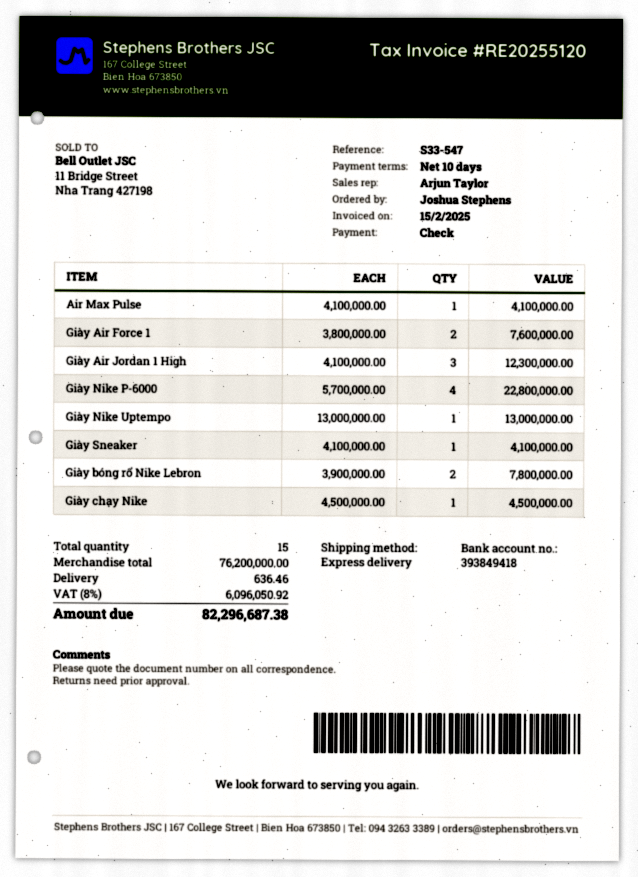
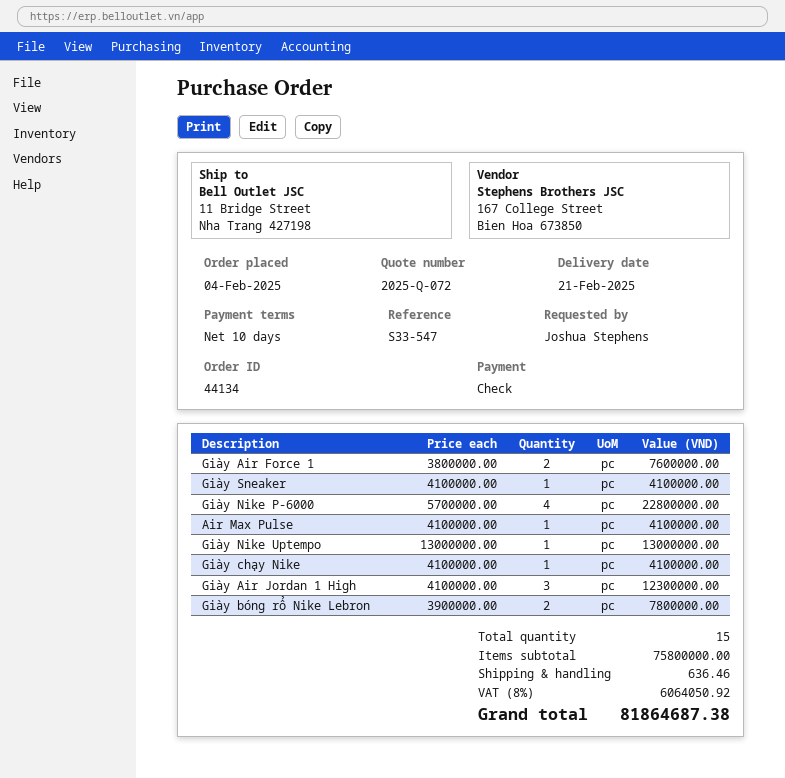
Giày chạy Nike: 1 x 4500000.00 = 4500000.00 -> 1 x 4100000.00 = 4100000.00
subtotal: 76200000.00 -> 75800000.00
tax: 8% = 6096050.92 -> 8% = 6064050.92
total: 82296687.38 -> 81864687.38

